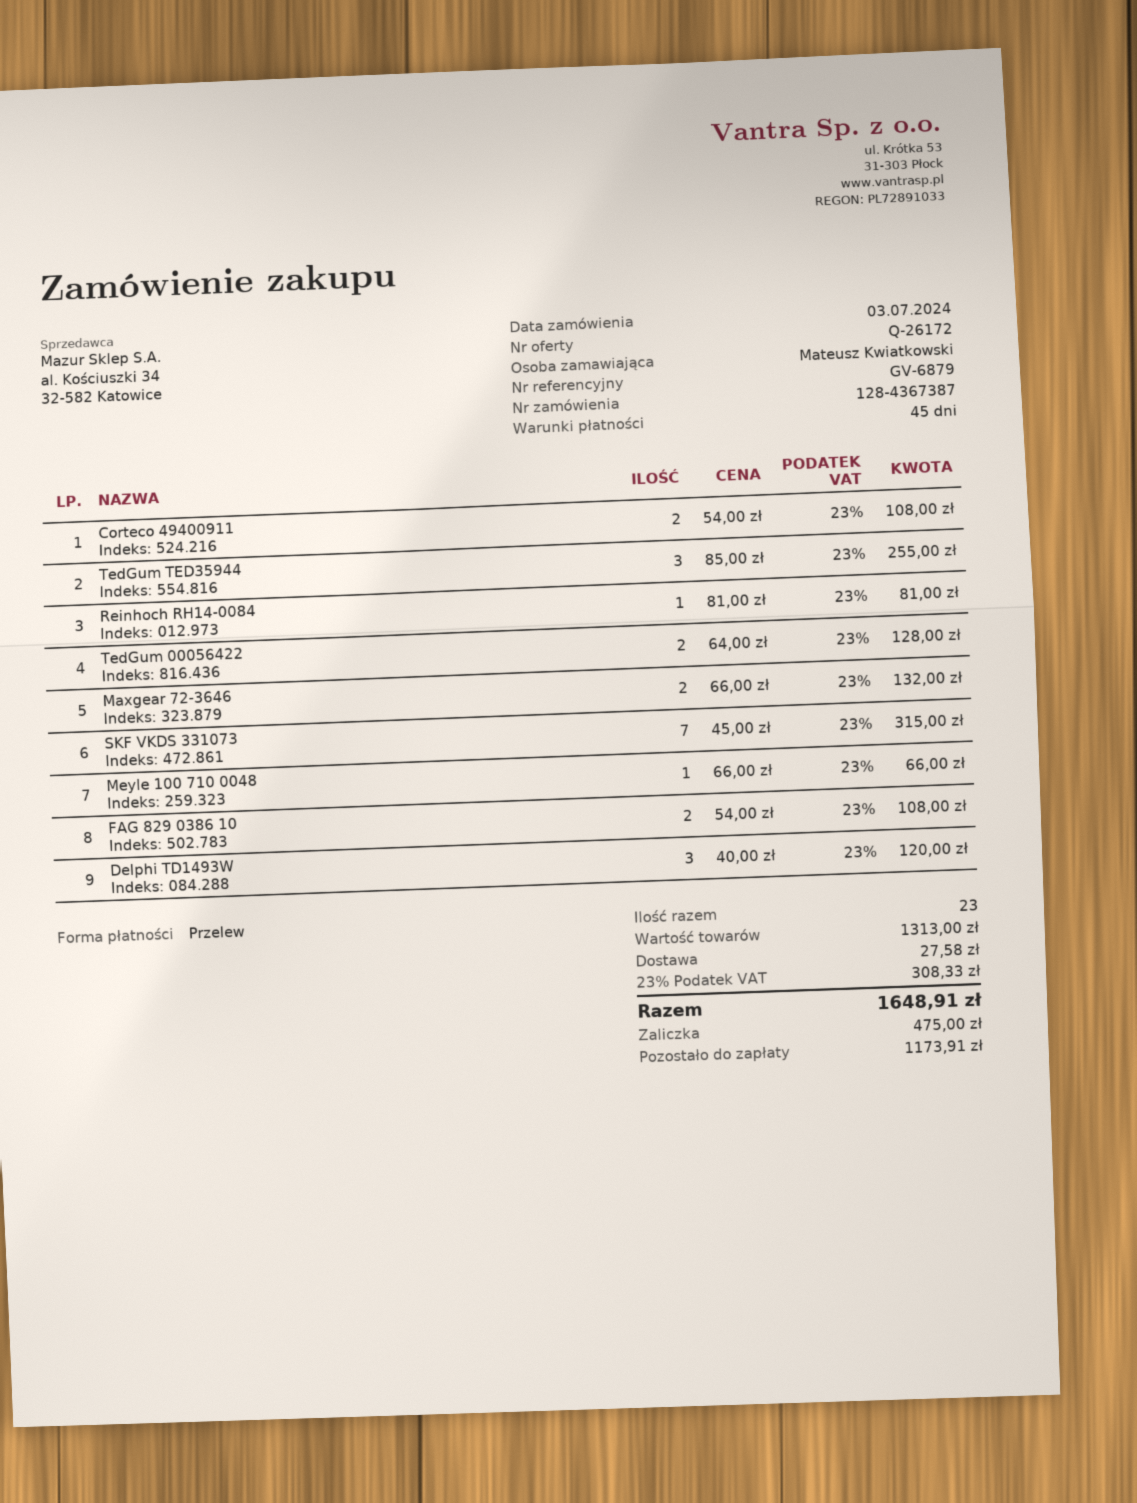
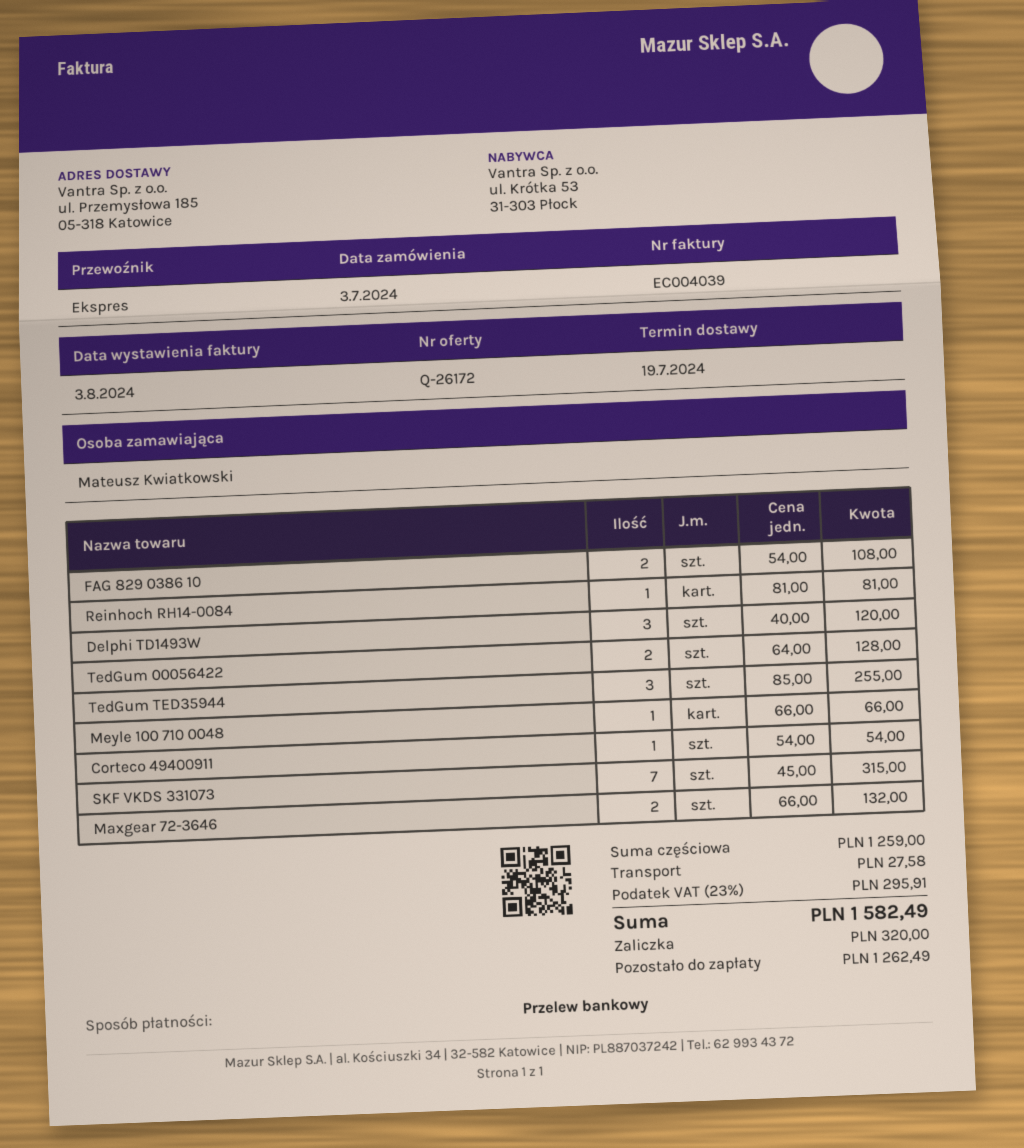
Corteco 49400911: 2 x 54.00 = 108.00 -> 1 x 54.00 = 54.00
subtotal: 1313.00 -> 1259.00
tax: 23% = 308.33 -> 23% = 295.91
total: 1648.91 -> 1582.49
deposit: 475.00 -> 320.00
balance: 1173.91 -> 1262.49

